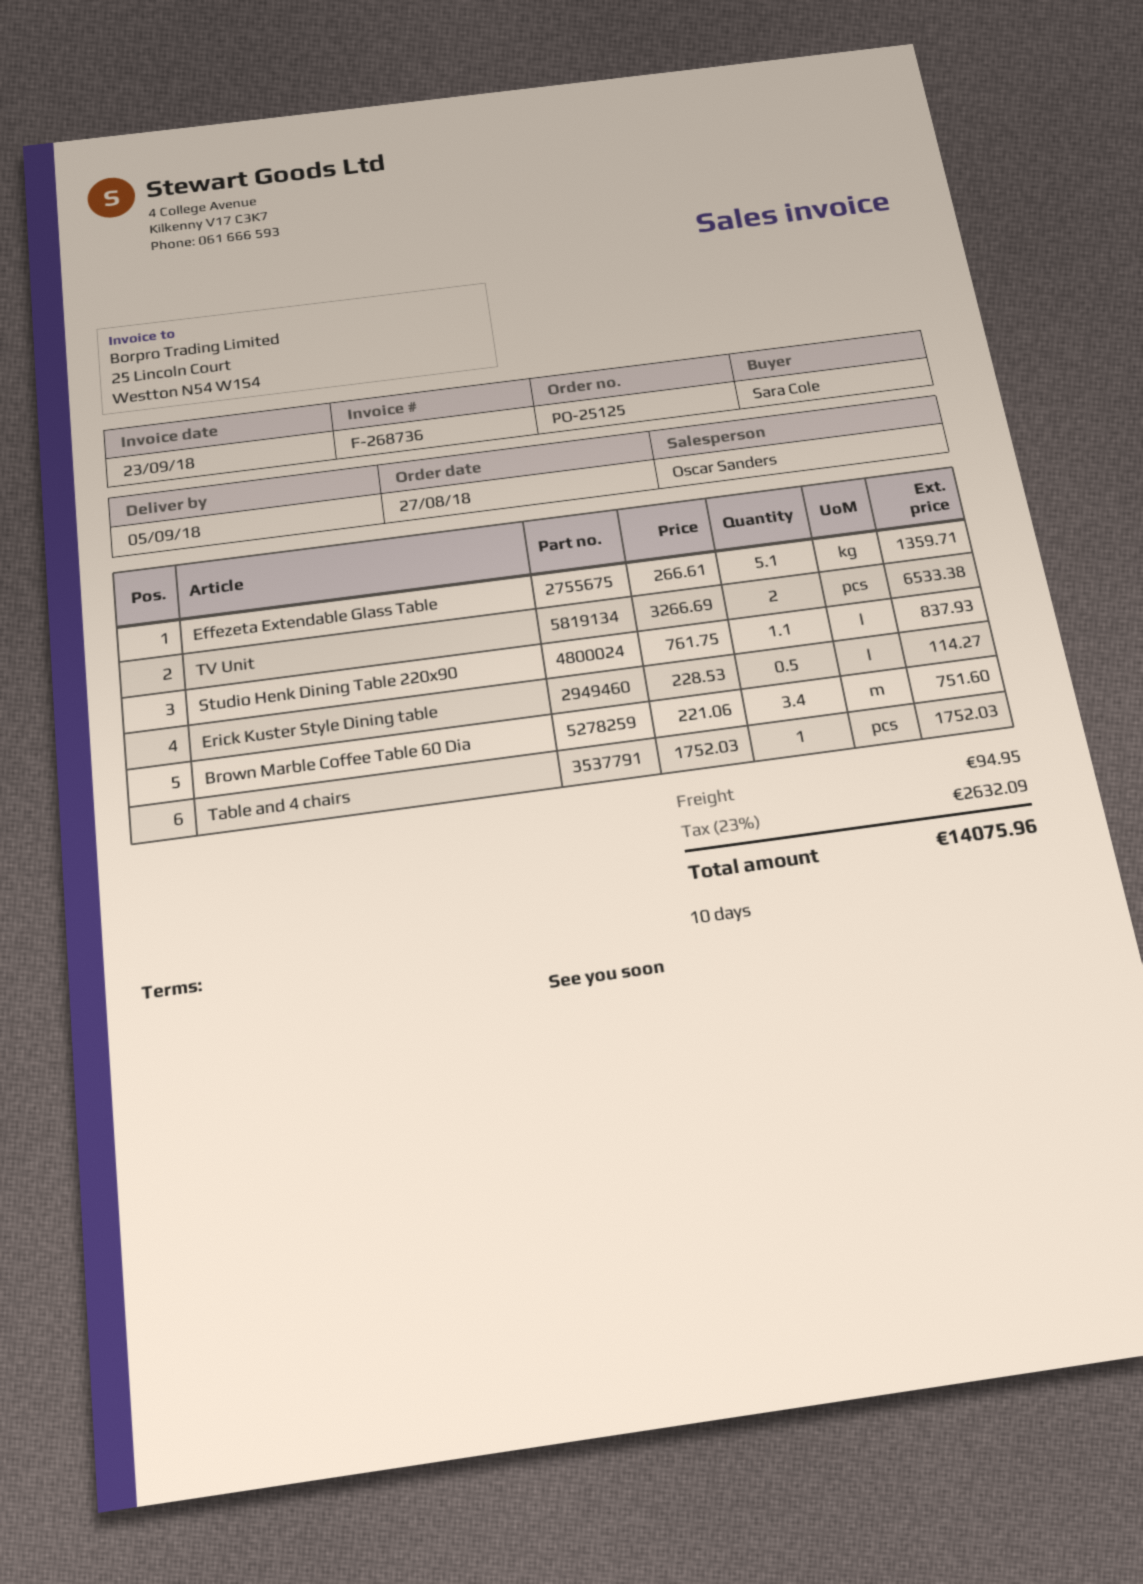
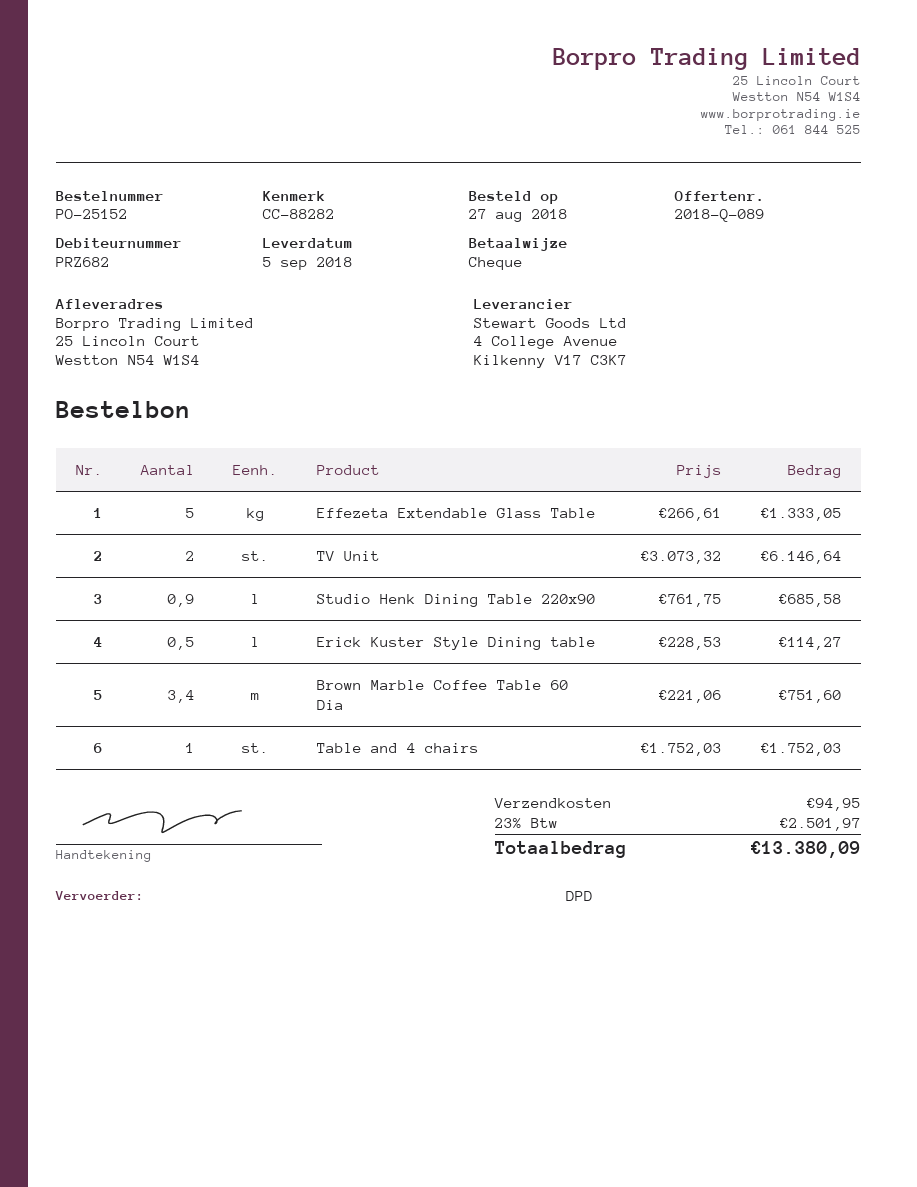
order number: PO-25125 -> PO-25152
Effezeta Extendable Glass Table: 5.1 x 266.61 = 1359.71 -> 5 x 266.61 = 1333.05
TV Unit: 2 x 3266.69 = 6533.38 -> 2 x 3073.32 = 6146.64
Studio Henk Dining Table 220x90: 1.1 x 761.75 = 837.93 -> 0.9 x 761.75 = 685.58
tax: 23% = 2632.09 -> 23% = 2501.97
total: 14075.96 -> 13380.09

